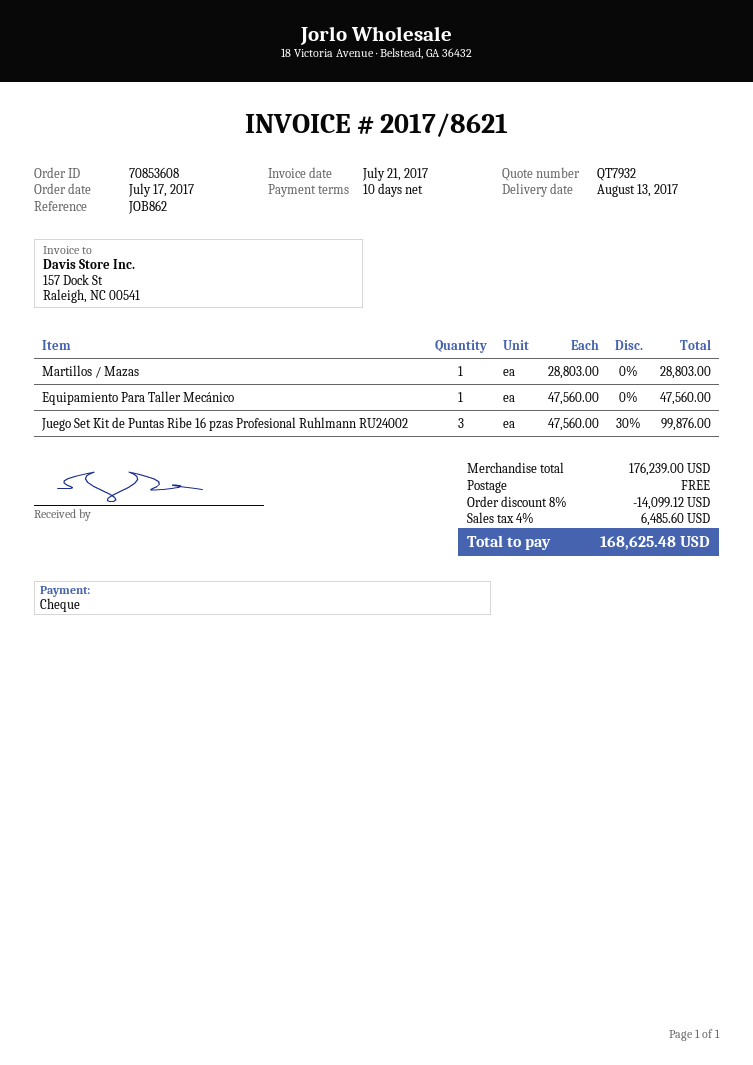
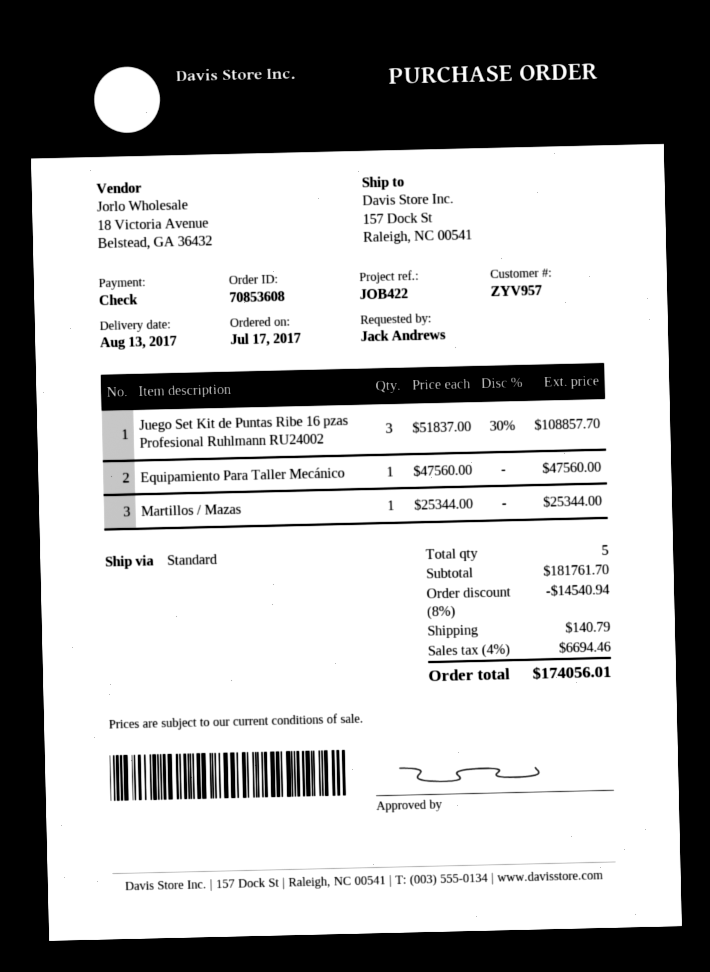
reference: JOB862 -> JOB422
Martillos / Mazas: 1 x 28803.00 = 28803.00 -> 1 x 25344.00 = 25344.00
Juego Set Kit de Puntas Ribe 16 pzas Profesional Ruhlmann RU24002: 3 x 47560.00 - 30% = 99876.00 -> 3 x 51837.00 - 30% = 108857.70
subtotal: 176239.00 -> 181761.70
discount: 8% = 14099.12 -> 8% = 14540.94
shipping: 0.00 -> 140.79
tax: 4% = 6485.60 -> 4% = 6694.46
total: 168625.48 -> 174056.01

